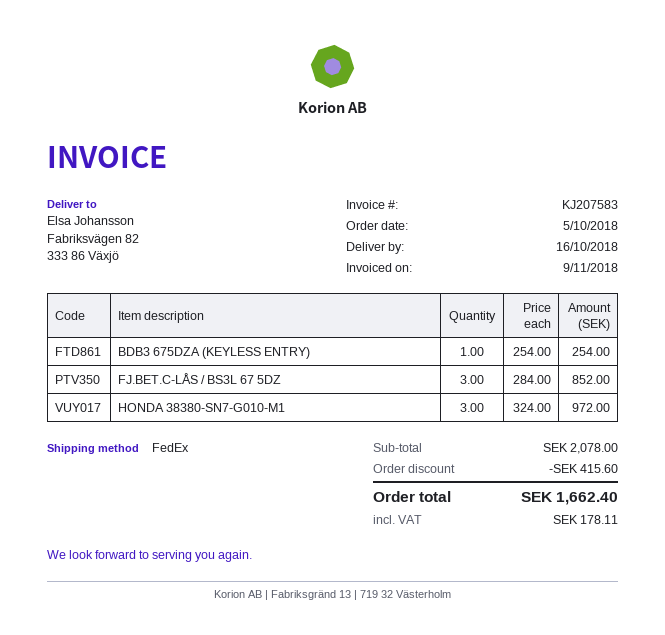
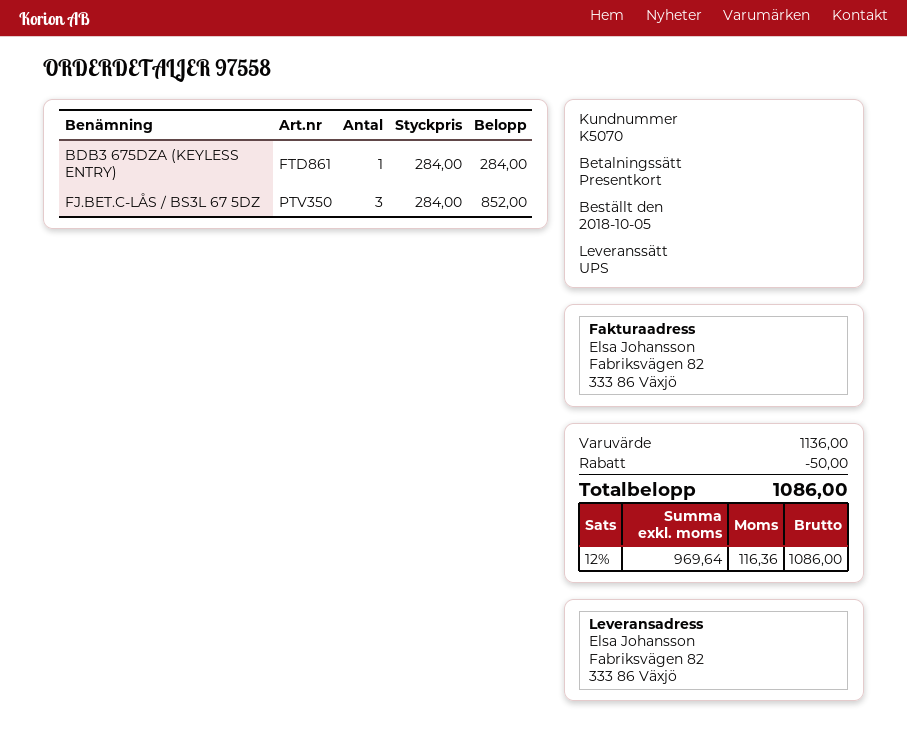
shipping method: FedEx -> UPS
BDB3 675DZA (KEYLESS ENTRY): 1 x 254.00 = 254.00 -> 1 x 284.00 = 284.00
HONDA 38380-SN7-G010-M1: 3 x 324.00 = 972.00 -> none
subtotal: 2078.00 -> 1136.00
discount: 415.60 -> 50.00
tax: 178.11 -> 116.36
total: 1662.40 -> 1086.00

